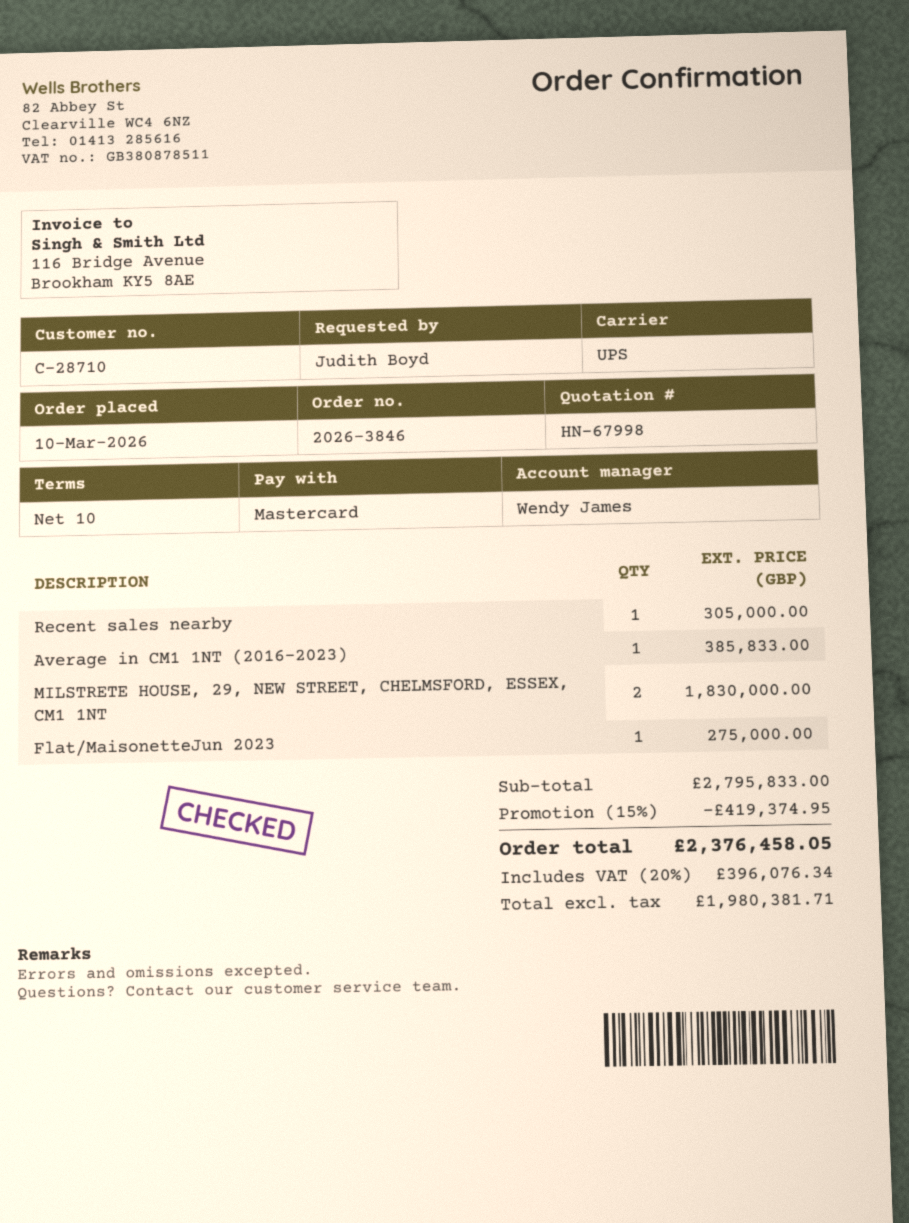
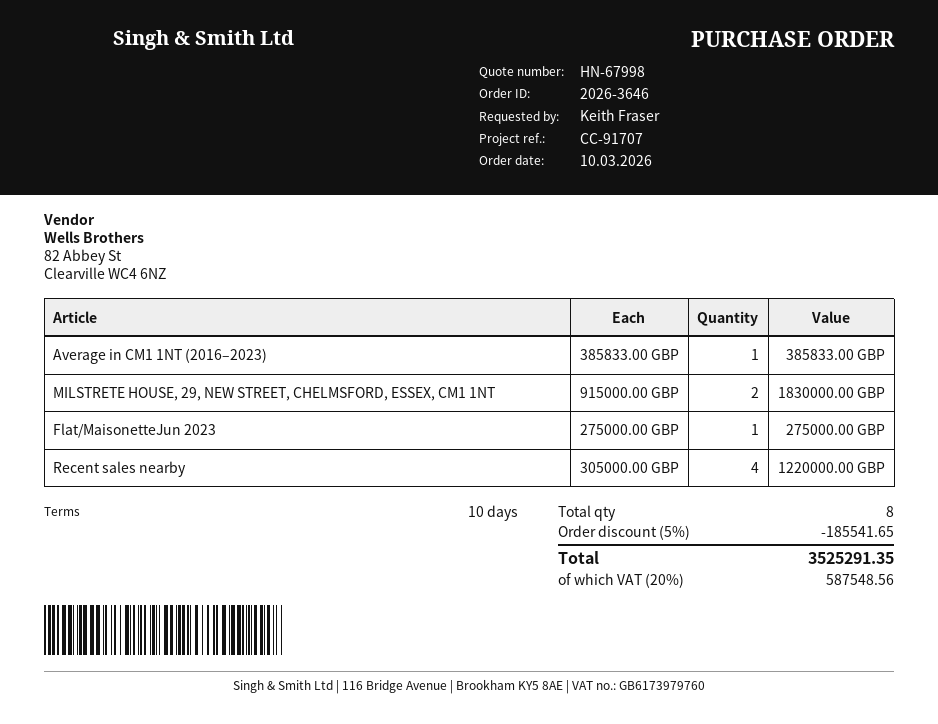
order number: 2026-3846 -> 2026-3646
ordered by: Judith Boyd -> Keith Fraser
Recent sales nearby: 1 for 305000.00 -> 4 for 1220000.00
discount: 15% = 419374.95 -> 5% = 185541.65
tax: 20% = 396076.34 -> 20% = 587548.56
total: 2376458.05 -> 3525291.35

